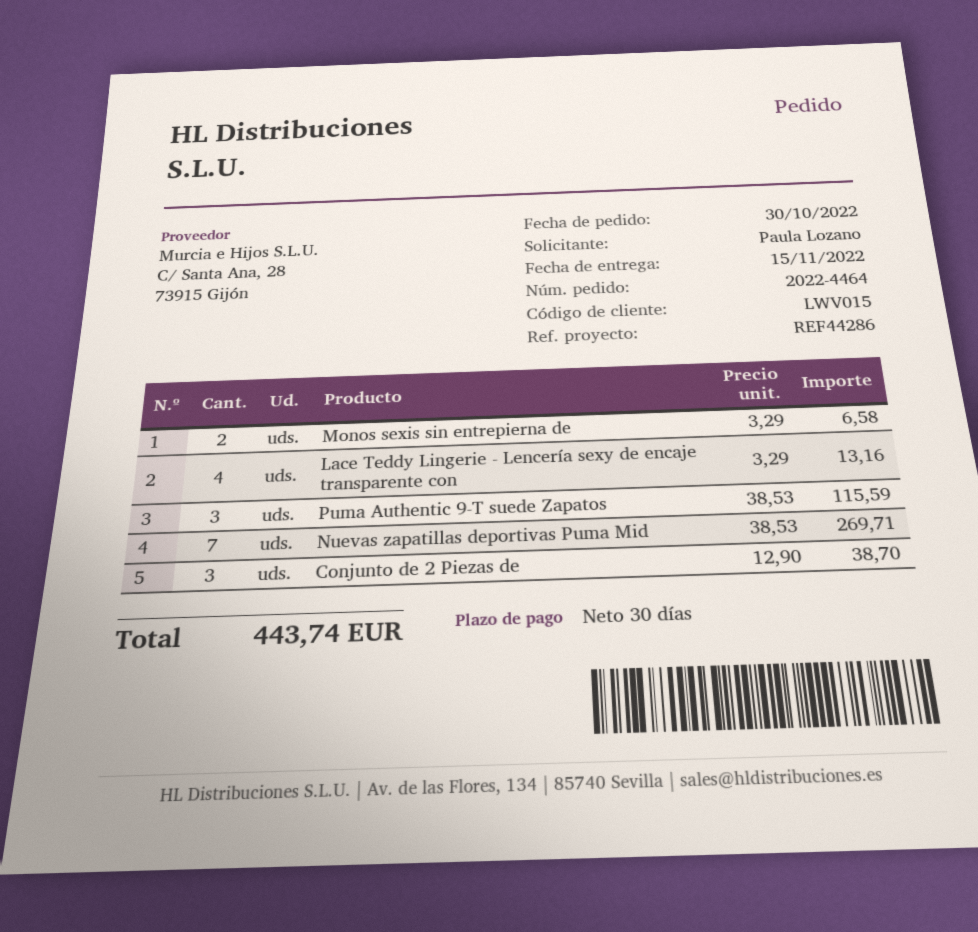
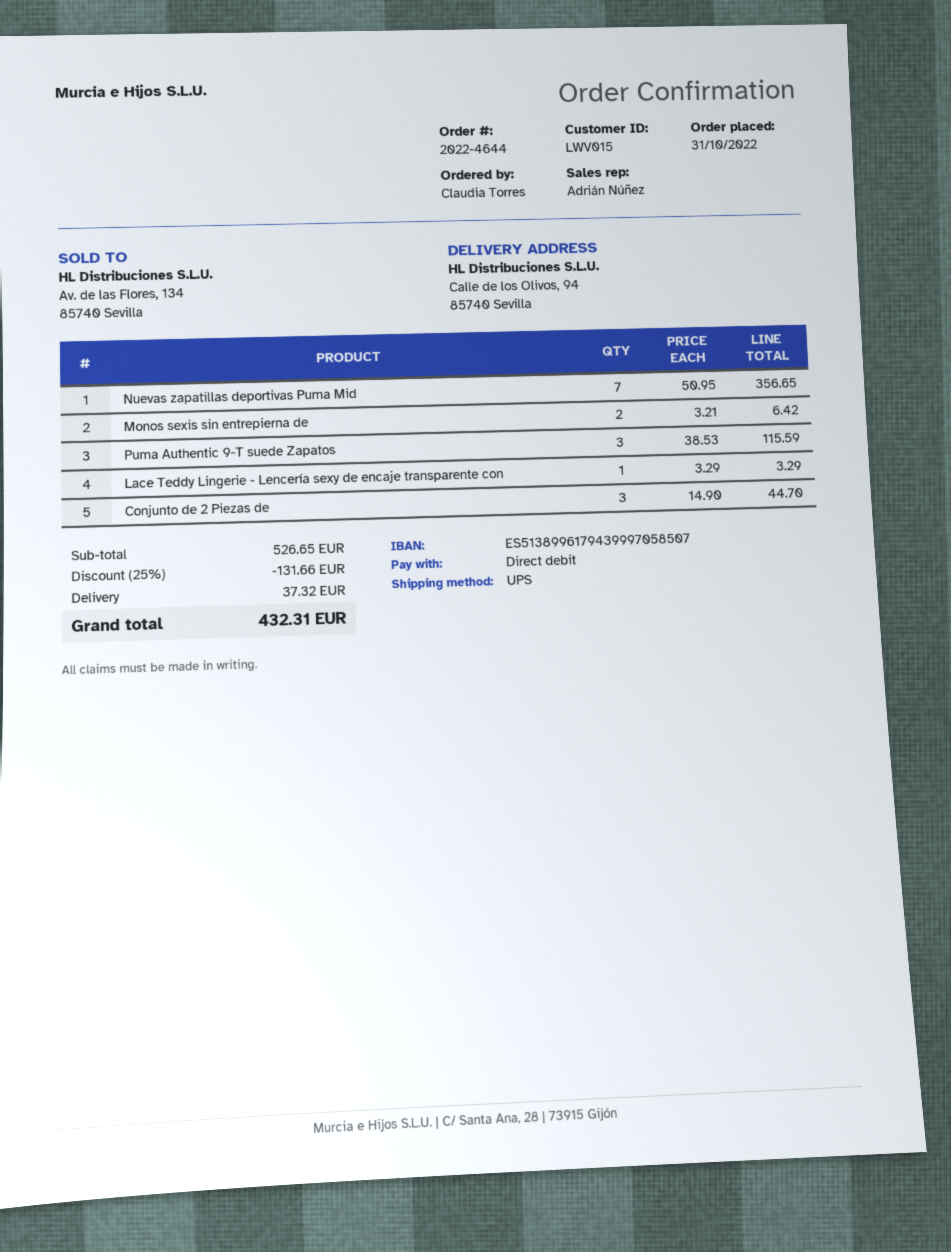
order number: 2022-4464 -> 2022-4644
order date: 2022-10-30 -> 2022-10-31
ordered by: Paula Lozano -> Claudia Torres
Monos sexis sin entrepierna de: 2 x 3.29 = 6.58 -> 2 x 3.21 = 6.42
Lace Teddy Lingerie - Lencería sexy de encaje transparente con: 4 x 3.29 = 13.16 -> 1 x 3.29 = 3.29
Nuevas zapatillas deportivas Puma Mid: 7 x 38.53 = 269.71 -> 7 x 50.95 = 356.65
Conjunto de 2 Piezas de: 3 x 12.90 = 38.70 -> 3 x 14.90 = 44.70
discount: none -> 25% = 131.66
shipping: none -> 37.32
total: 443.74 -> 432.31

